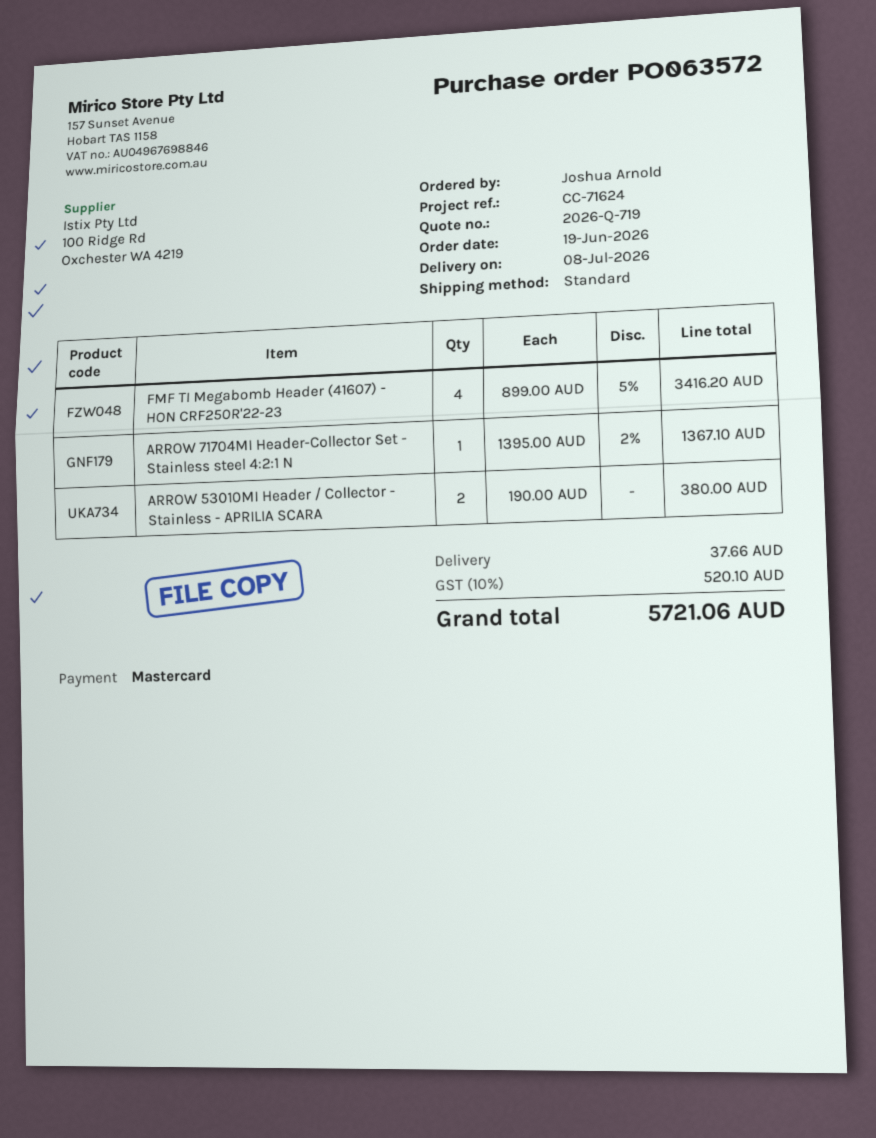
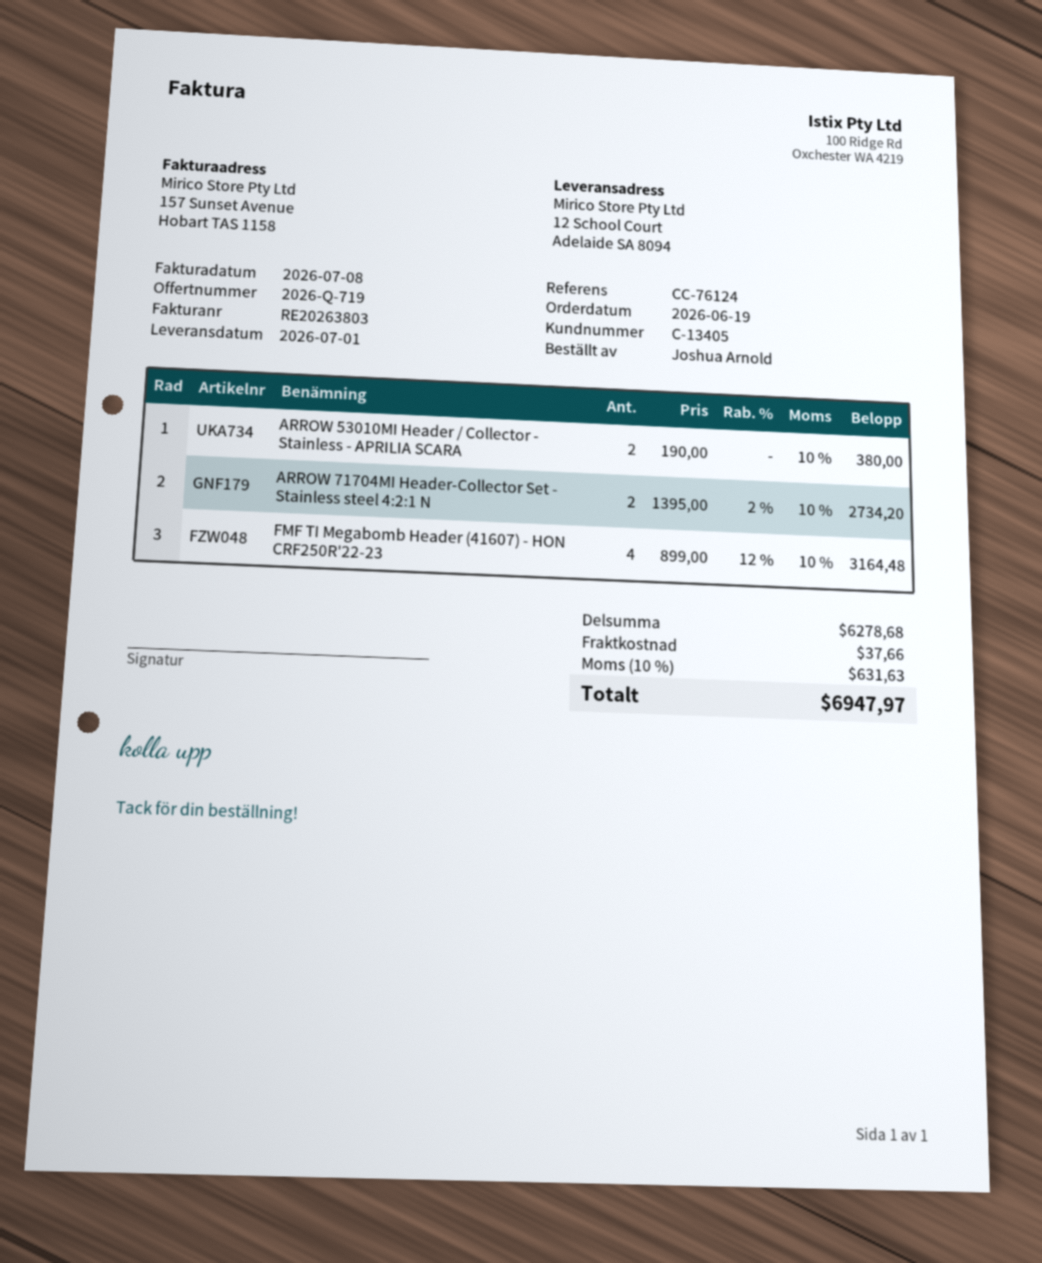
delivery date: 2026-07-08 -> 2026-07-01
reference: CC-71624 -> CC-76124
FMF TI Megabomb Header (41607) - HON CRF250R'22-23: 4 x 899.00 - 5% = 3416.20 -> 4 x 899.00 - 12% = 3164.48
ARROW 71704MI Header-Collector Set - Stainless steel 4:2:1 N: 1 x 1395.00 - 2% = 1367.10 -> 2 x 1395.00 - 2% = 2734.20
tax: 10% = 520.10 -> 10% = 631.63
total: 5721.06 -> 6947.97

